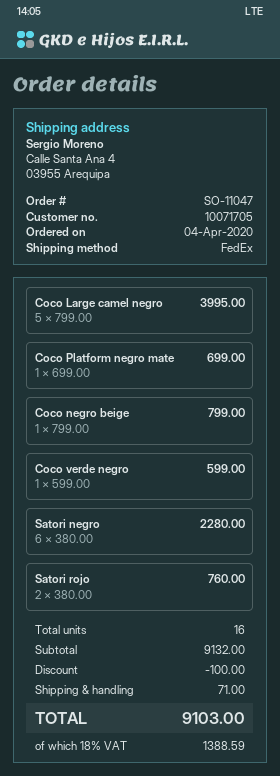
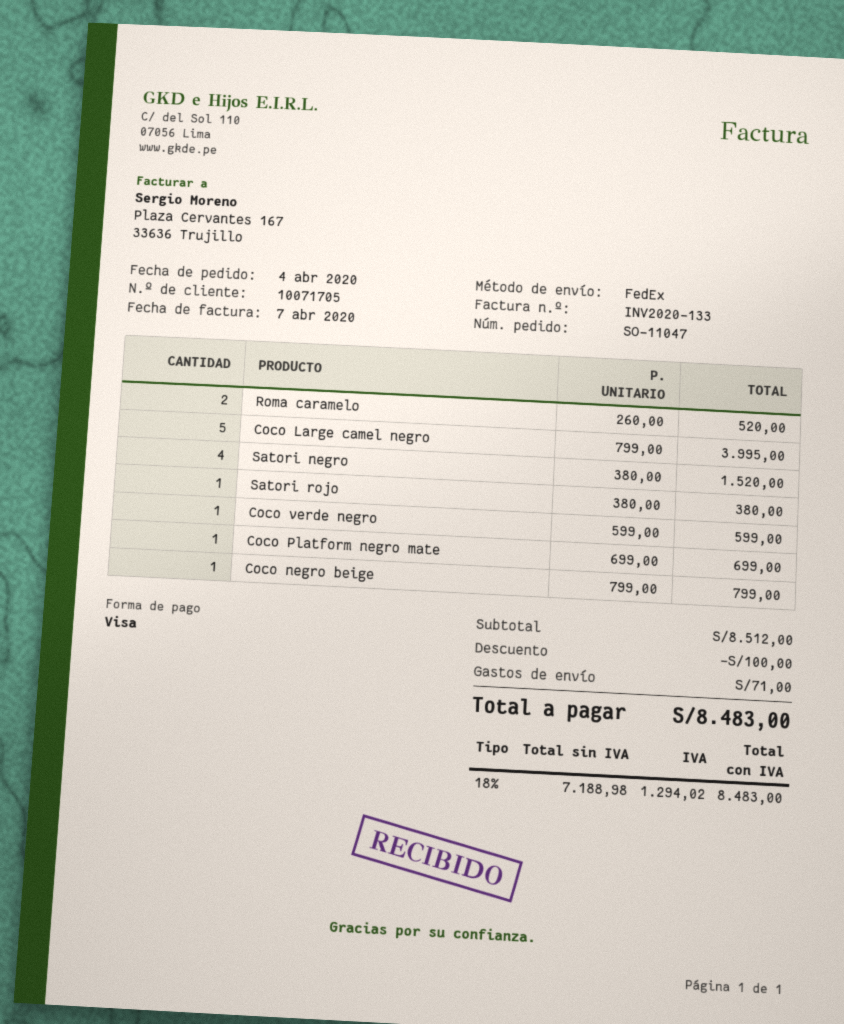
Satori negro: 6 x 380.00 = 2280.00 -> 4 x 380.00 = 1520.00
Satori rojo: 2 x 380.00 = 760.00 -> 1 x 380.00 = 380.00
Roma caramelo: none -> 2 x 260.00 = 520.00
subtotal: 9132.00 -> 8512.00
tax: 18% = 1388.59 -> 18% = 1294.02
total: 9103.00 -> 8483.00

